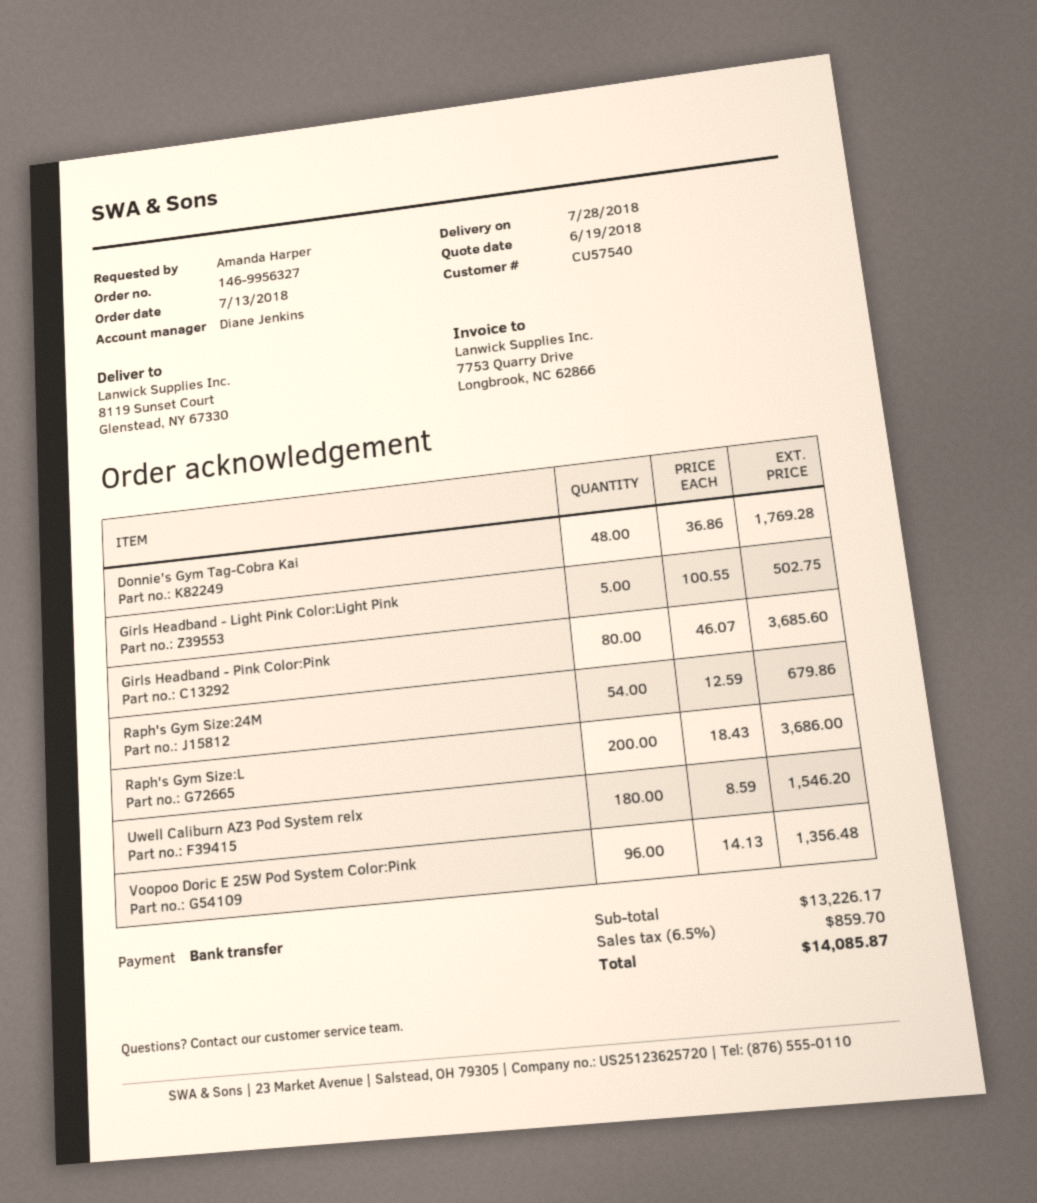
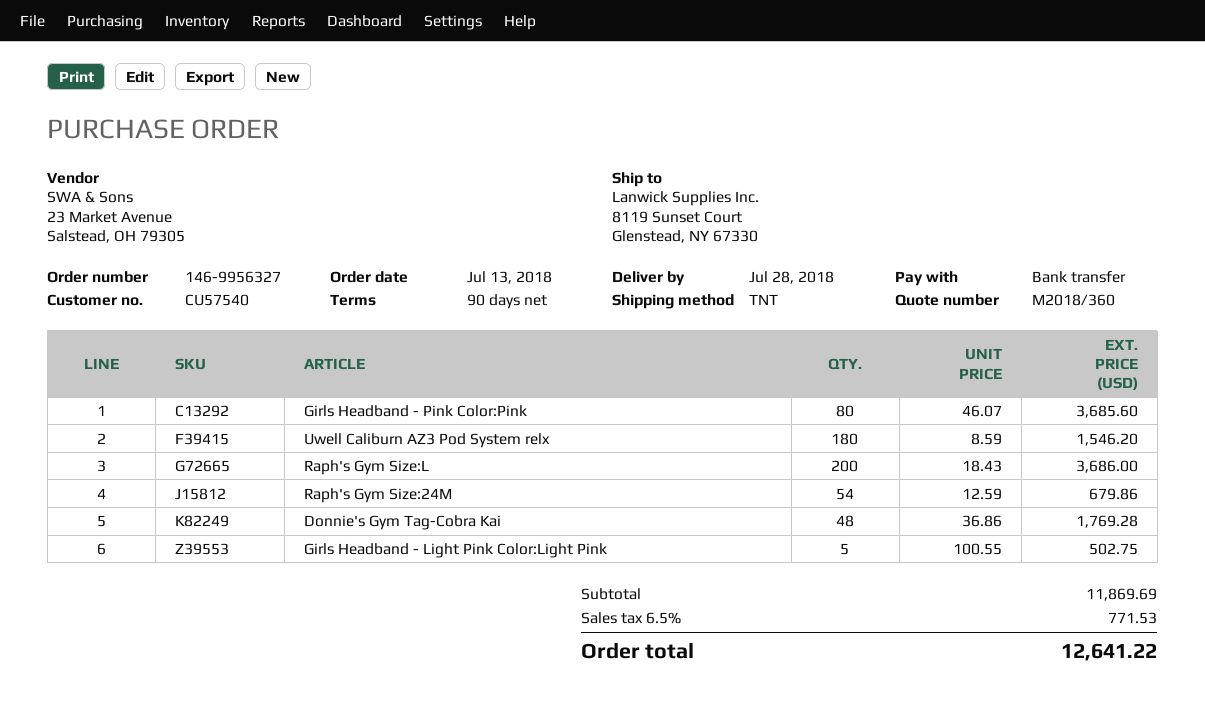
Voopoo Doric E 25W Pod System Color:Pink: 96 x 14.13 = 1356.48 -> none
subtotal: 13226.17 -> 11869.69
tax: 6.5% = 859.70 -> 6.5% = 771.53
total: 14085.87 -> 12641.22

